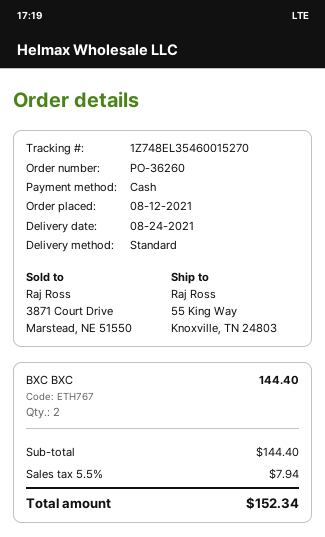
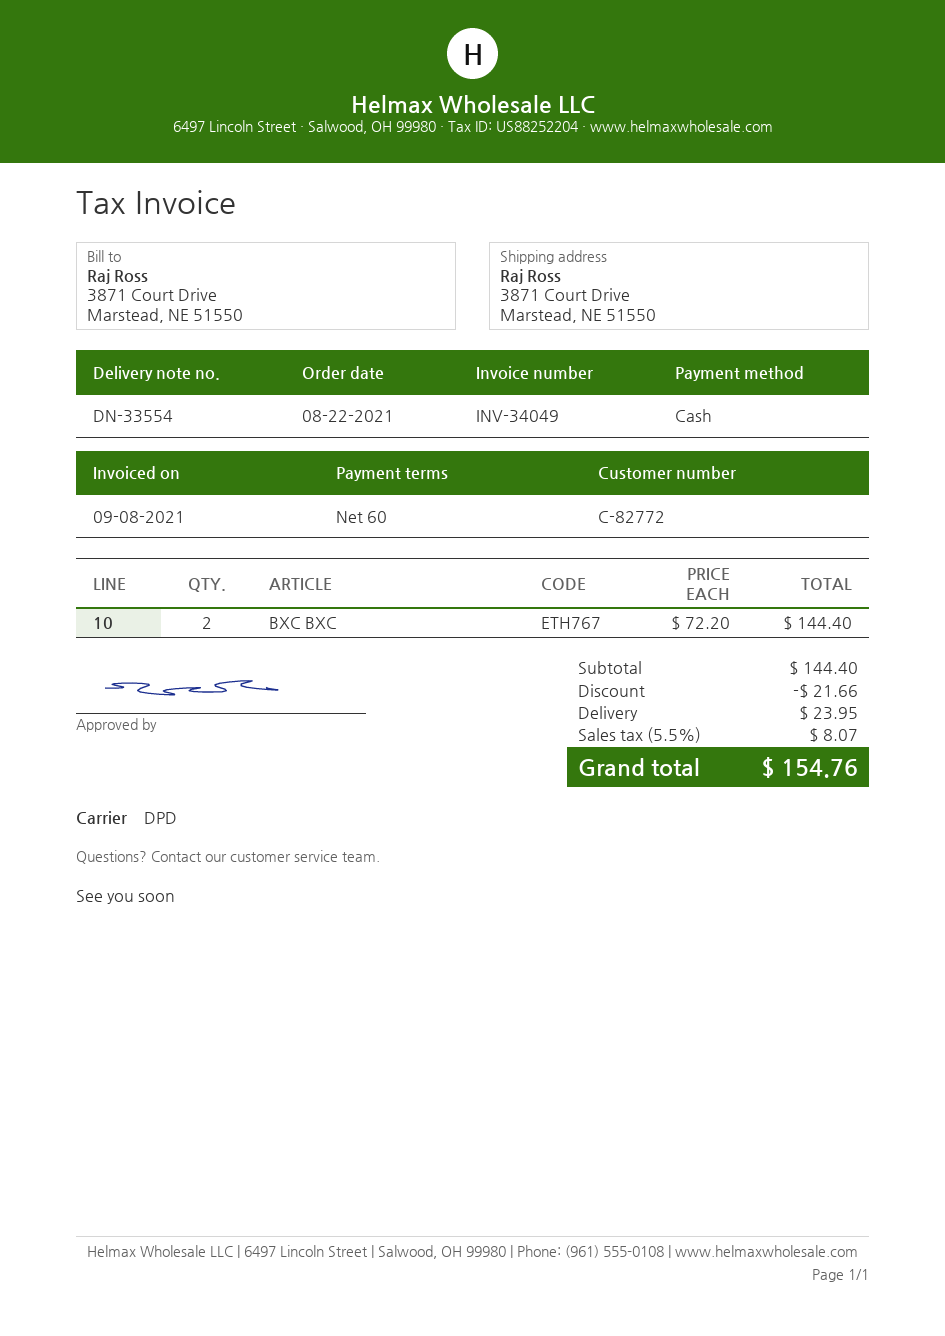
order date: 2021-08-12 -> 2021-08-22
shipping method: standard -> DPD
ship to: 55 King Way, Knoxville, TN 24803 -> 3871 Court Drive, Marstead, NE 51550
discount: none -> 21.66
shipping: none -> 23.95
tax: 5.5% = 7.94 -> 5.5% = 8.07
total: 152.34 -> 154.76

